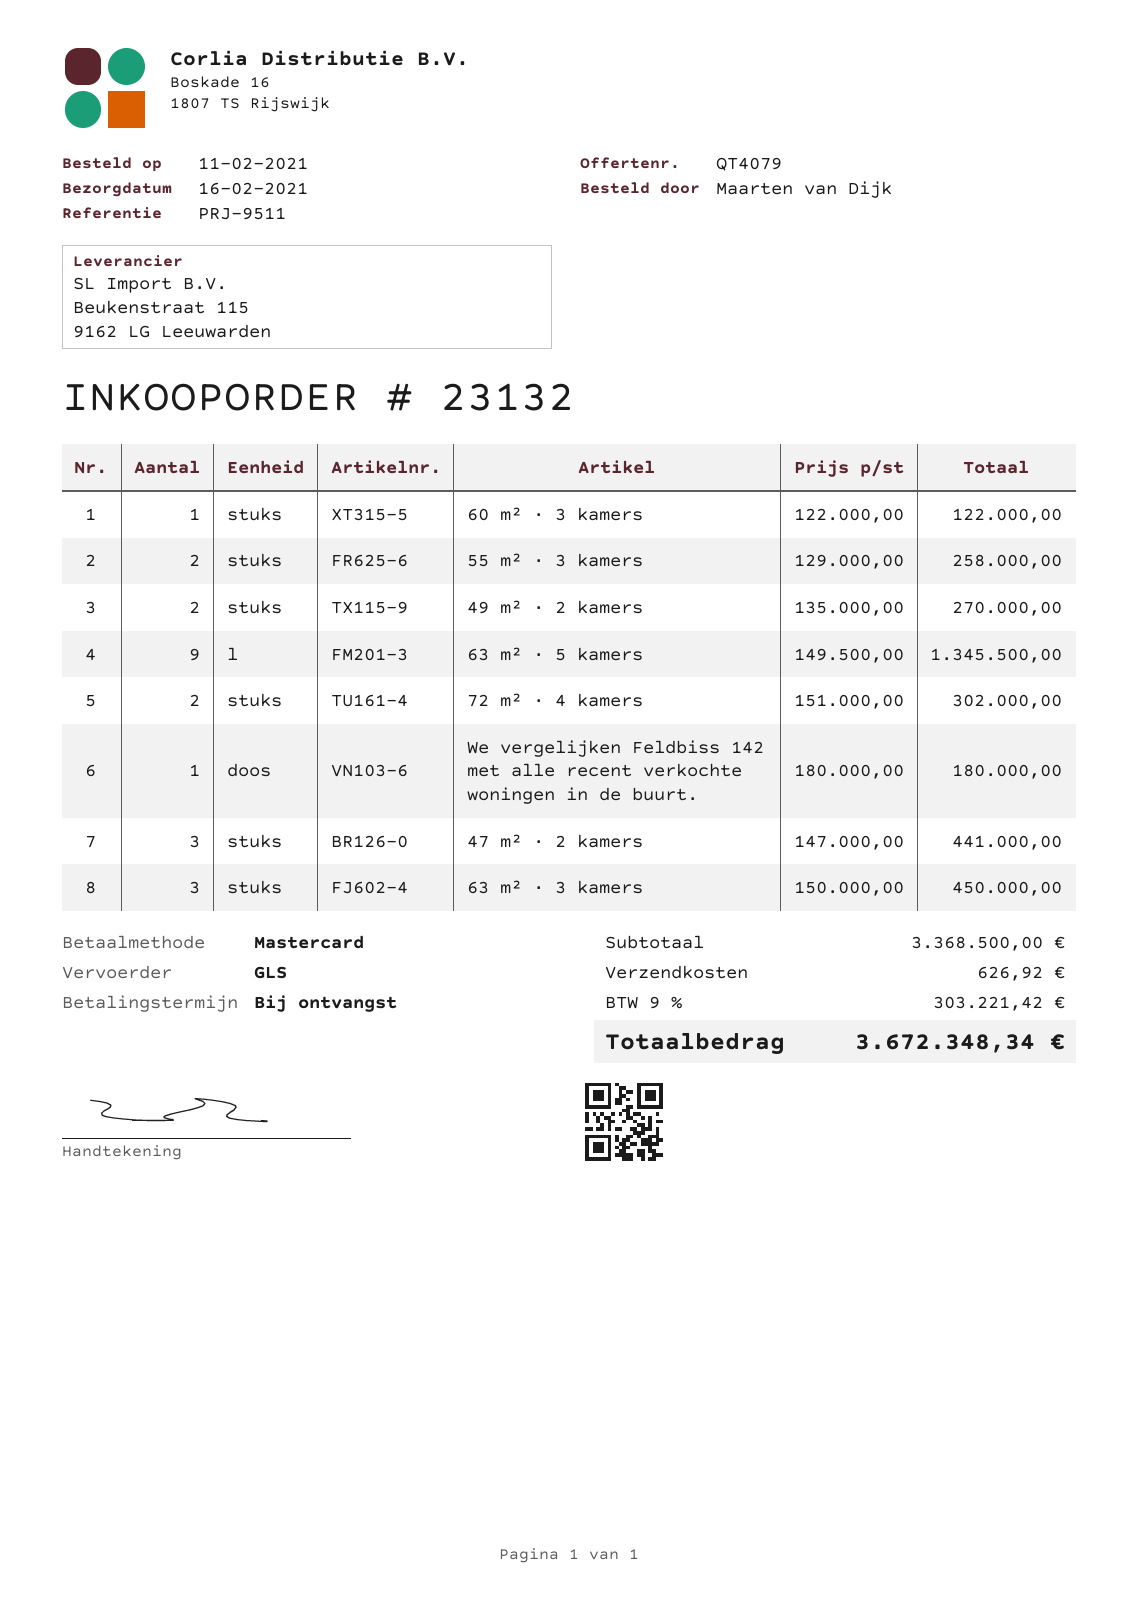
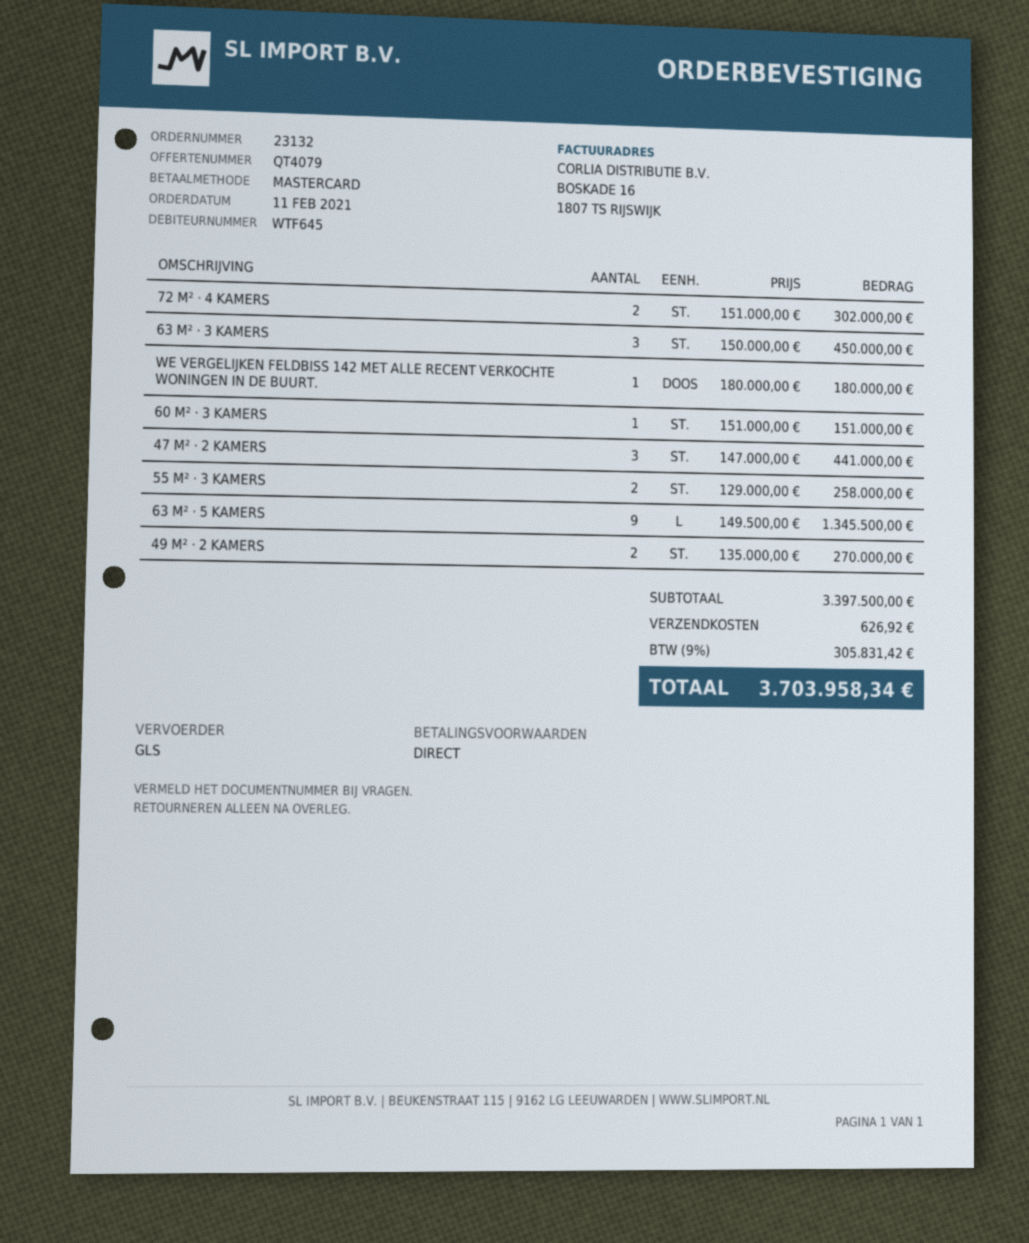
60 m² · 3 kamers: 1 x 122000.00 = 122000.00 -> 1 x 151000.00 = 151000.00
subtotal: 3368500.00 -> 3397500.00
tax: 9% = 303221.42 -> 9% = 305831.42
total: 3672348.34 -> 3703958.34

